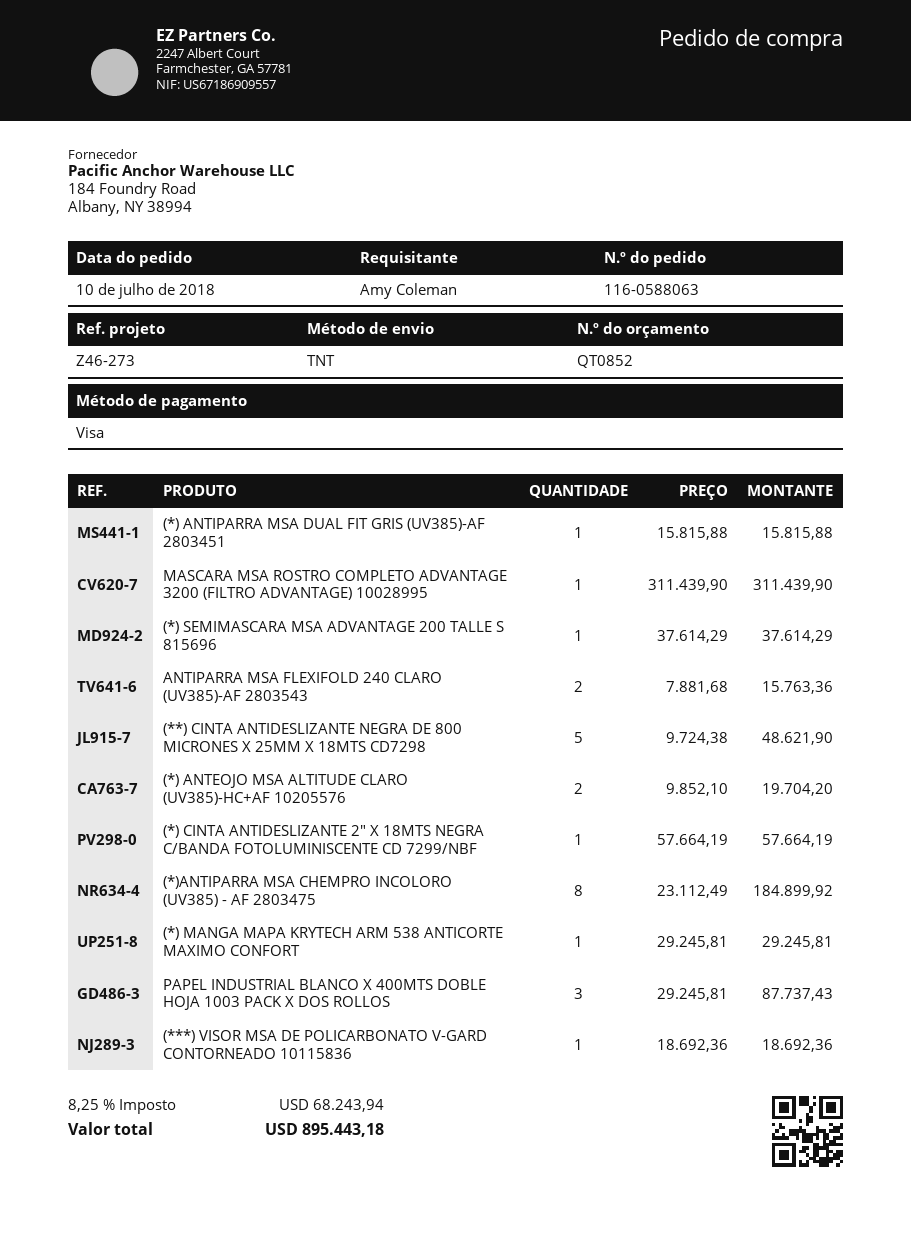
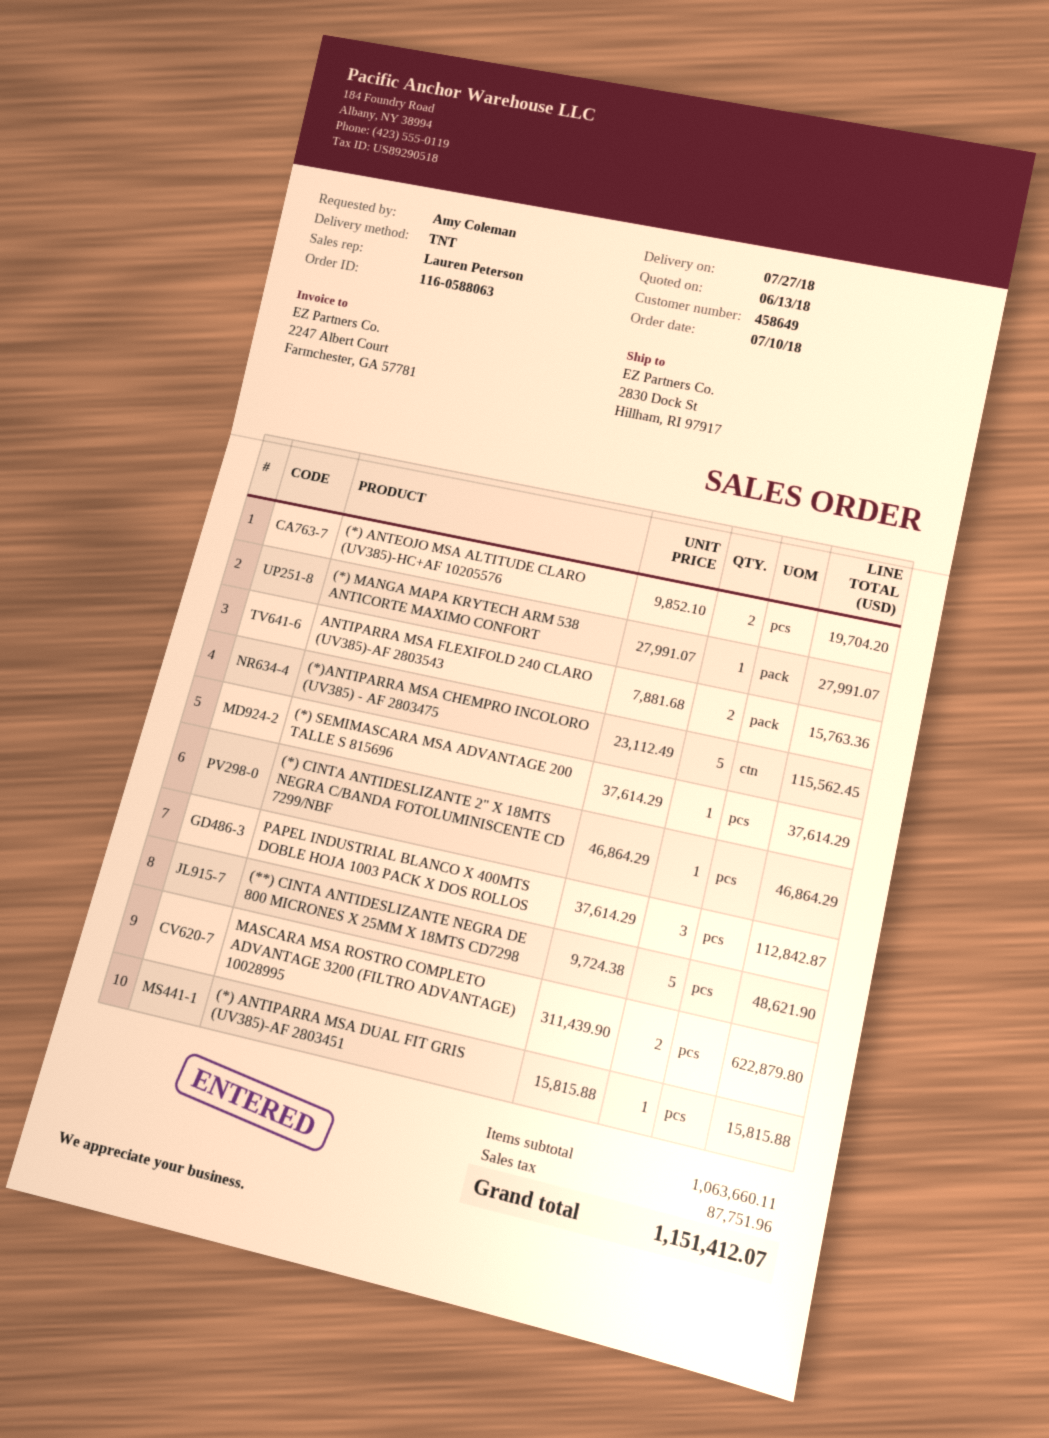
MASCARA MSA ROSTRO COMPLETO ADVANTAGE 3200 (FILTRO ADVANTAGE) 10028995: 1 x 311439.90 = 311439.90 -> 2 x 311439.90 = 622879.80
(*) CINTA ANTIDESLIZANTE 2" X 18MTS NEGRA C/BANDA FOTOLUMINISCENTE CD 7299/NBF: 1 x 57664.19 = 57664.19 -> 1 x 46864.29 = 46864.29
(*)ANTIPARRA MSA CHEMPRO INCOLORO (UV385) - AF 2803475: 8 x 23112.49 = 184899.92 -> 5 x 23112.49 = 115562.45
(*) MANGA MAPA KRYTECH ARM 538 ANTICORTE MAXIMO CONFORT: 1 x 29245.81 = 29245.81 -> 1 x 27991.07 = 27991.07
PAPEL INDUSTRIAL BLANCO X 400MTS DOBLE HOJA 1003 PACK X DOS ROLLOS: 3 x 29245.81 = 87737.43 -> 3 x 37614.29 = 112842.87
(***) VISOR MSA DE POLICARBONATO V-GARD CONTORNEADO 10115836: 1 x 18692.36 = 18692.36 -> none
tax: 68243.94 -> 87751.96
total: 895443.18 -> 1151412.07

